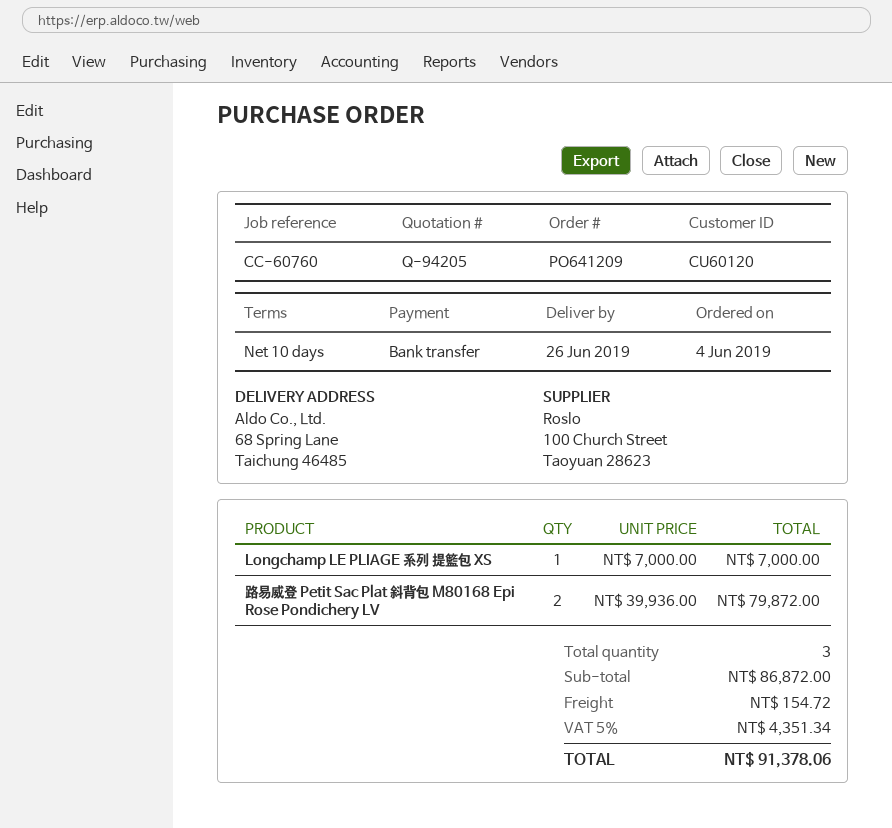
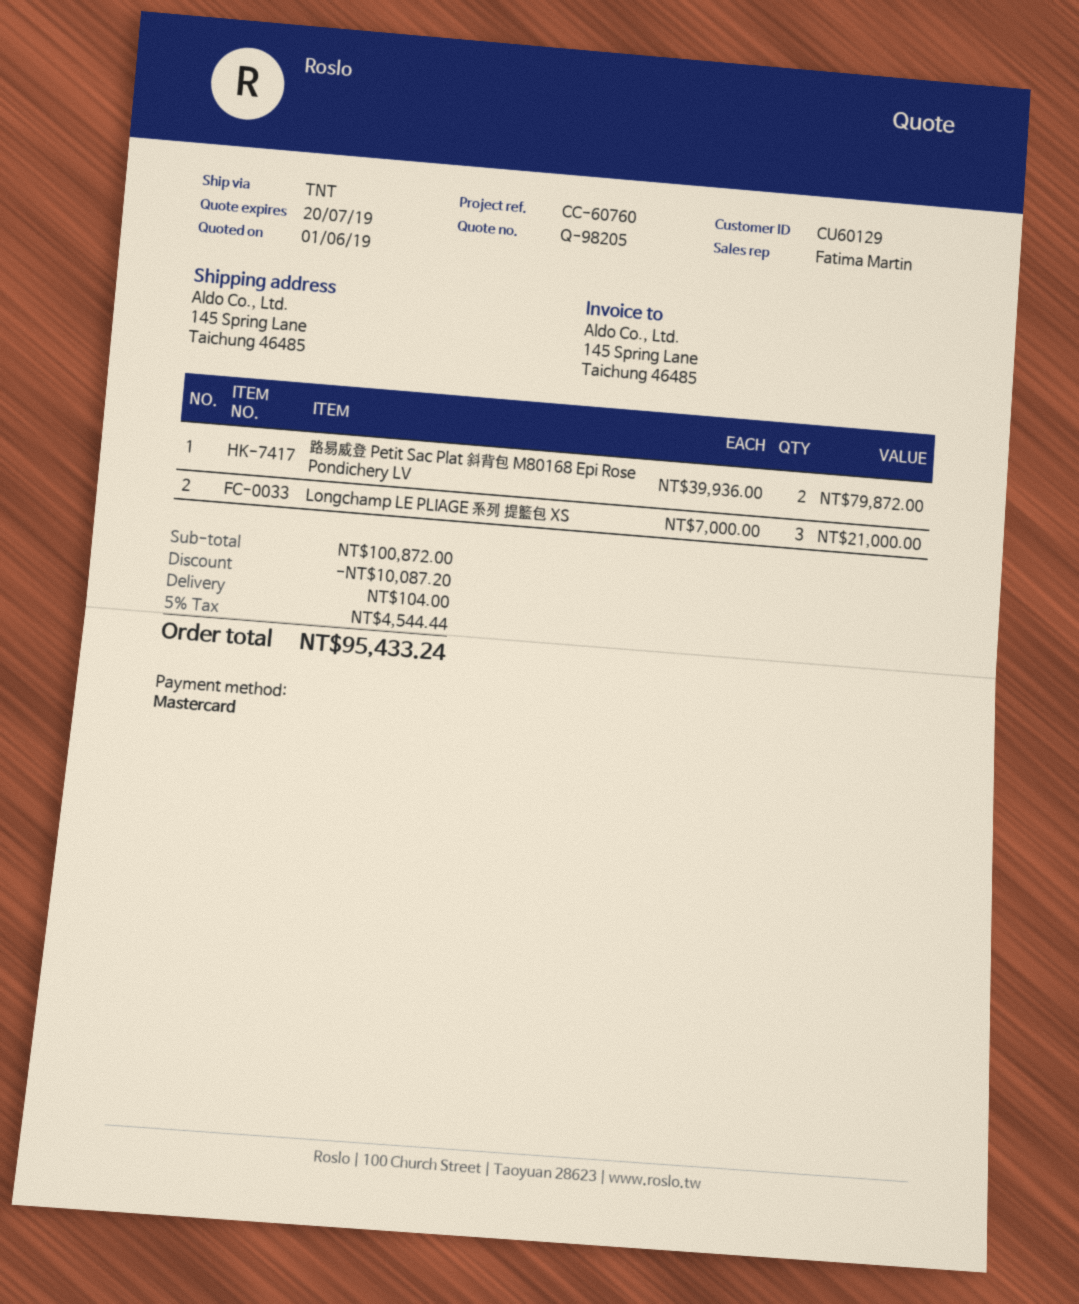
quote number: Q-94205 -> Q-98205
customer number: CU60120 -> CU60129
payment method: bank transfer -> Mastercard
ship to: 68 Spring Lane, Taichung 46485 -> 145 Spring Lane, Taichung 46485
Longchamp LE PLIAGE 系列 提籃包 XS: 1 x 7000.00 = 7000.00 -> 3 x 7000.00 = 21000.00
subtotal: 86872.00 -> 100872.00
discount: none -> 10087.20
shipping: 154.72 -> 104.00
tax: 5% = 4351.34 -> 5% = 4544.44
total: 91378.06 -> 95433.24

